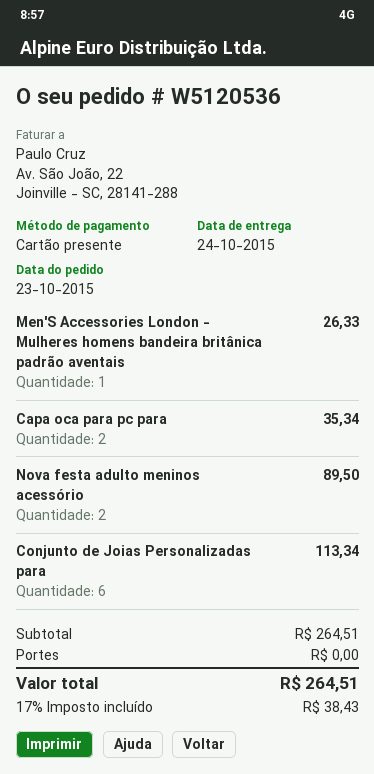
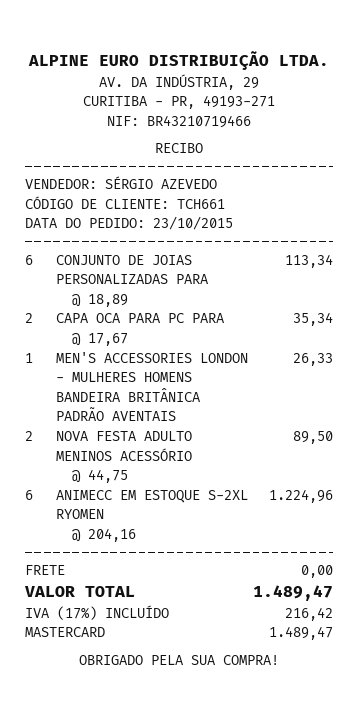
payment method: gift card -> Mastercard
ANIMECC EM ESTOQUE S-2XL RYOMEN: none -> 6 for 1224.96
tax: 17% = 38.43 -> 17% = 216.42
total: 264.51 -> 1489.47

